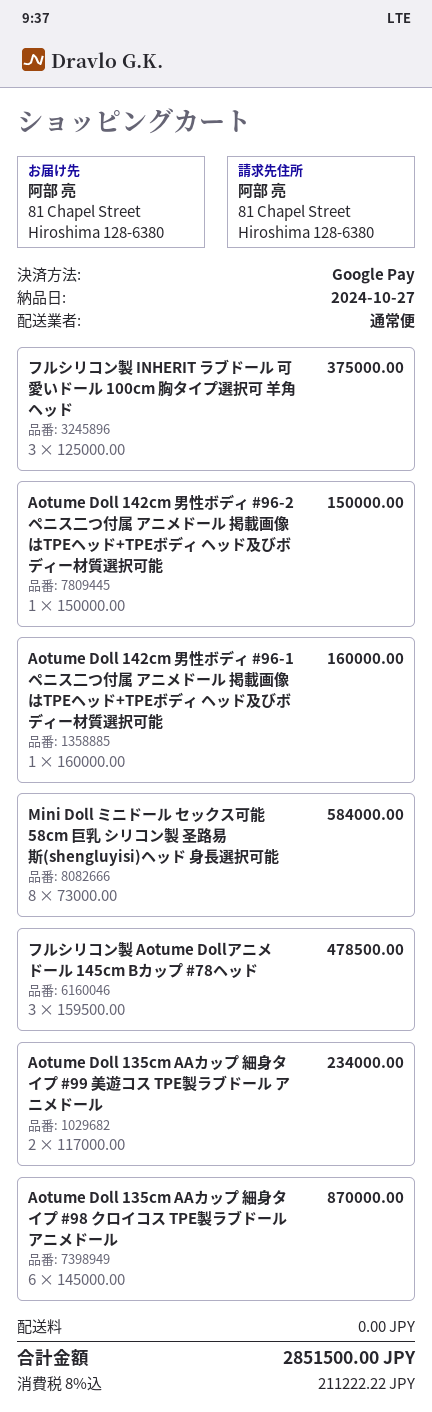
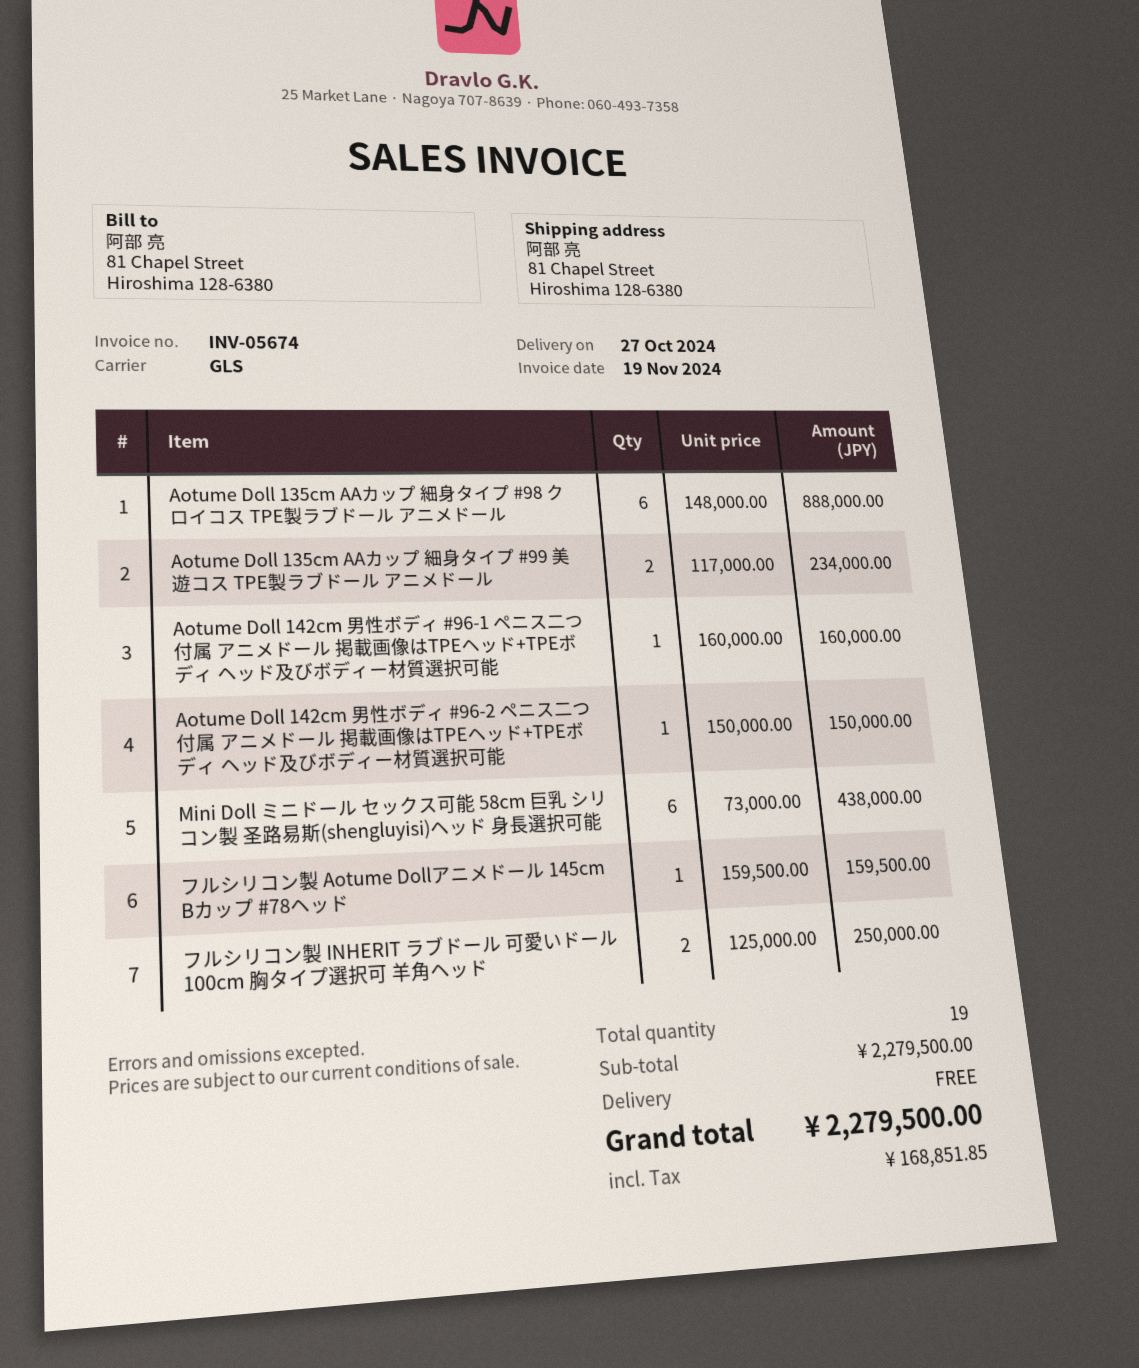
shipping method: standard -> GLS
フルシリコン製 INHERIT ラブドール 可愛いドール 100cm 胸タイプ選択可 羊角ヘッド: 3 x 125000.00 = 375000.00 -> 2 x 125000.00 = 250000.00
Mini Doll ミニドール セックス可能 58cm 巨乳 シリコン製 圣路易斯(shengluyisi)ヘッド 身長選択可能: 8 x 73000.00 = 584000.00 -> 6 x 73000.00 = 438000.00
フルシリコン製 Aotume Dollアニメドール 145cm Bカップ #78ヘッド: 3 x 159500.00 = 478500.00 -> 1 x 159500.00 = 159500.00
Aotume Doll 135cm AAカップ 細身タイプ #98 クロイコス TPE製ラブドール アニメドール: 6 x 145000.00 = 870000.00 -> 6 x 148000.00 = 888000.00
tax: 211222.22 -> 168851.85
total: 2851500.00 -> 2279500.00

